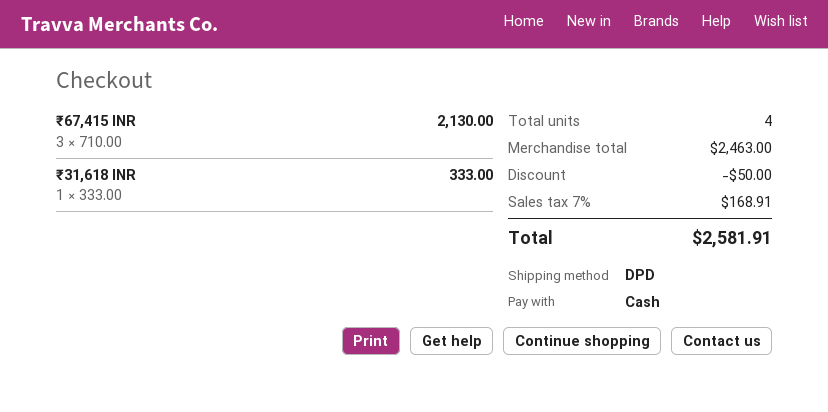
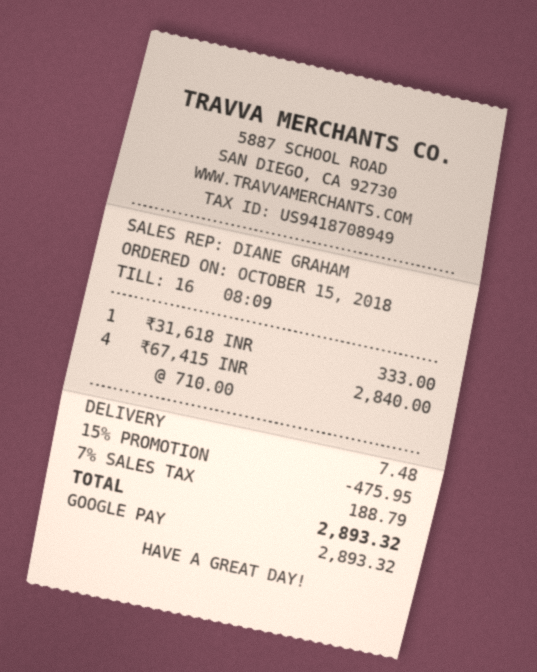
payment method: cash -> Google Pay
₹67,415 INR: 3 x 710.00 = 2130.00 -> 4 x 710.00 = 2840.00
discount: 50.00 -> 475.95
shipping: none -> 7.48
tax: 7% = 168.91 -> 7% = 188.79
total: 2581.91 -> 2893.32

